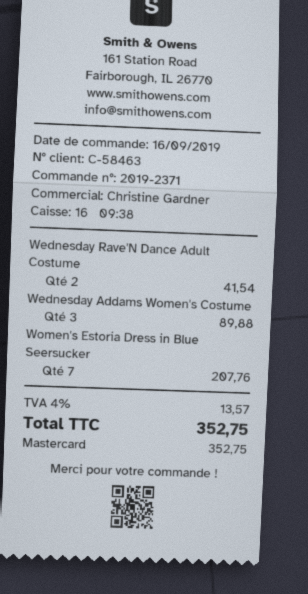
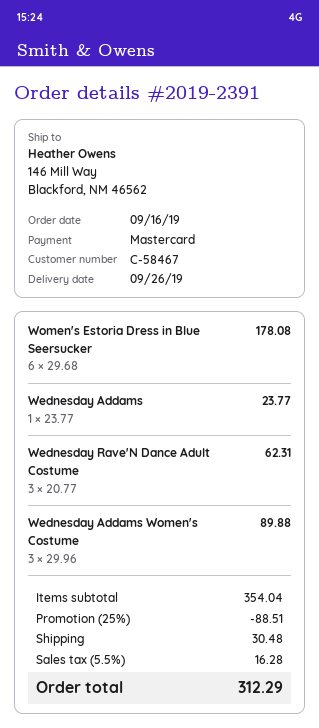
order number: 2019-2371 -> 2019-2391
customer number: C-58463 -> C-58467
Wednesday Rave'N Dance Adult Costume: 2 for 41.54 -> 3 for 62.31
Women's Estoria Dress in Blue Seersucker: 7 for 207.76 -> 6 for 178.08
Wednesday Addams: none -> 1 for 23.77
discount: none -> 25% = 88.51
shipping: none -> 30.48
tax: 4% = 13.57 -> 5.5% = 16.28
total: 352.75 -> 312.29

